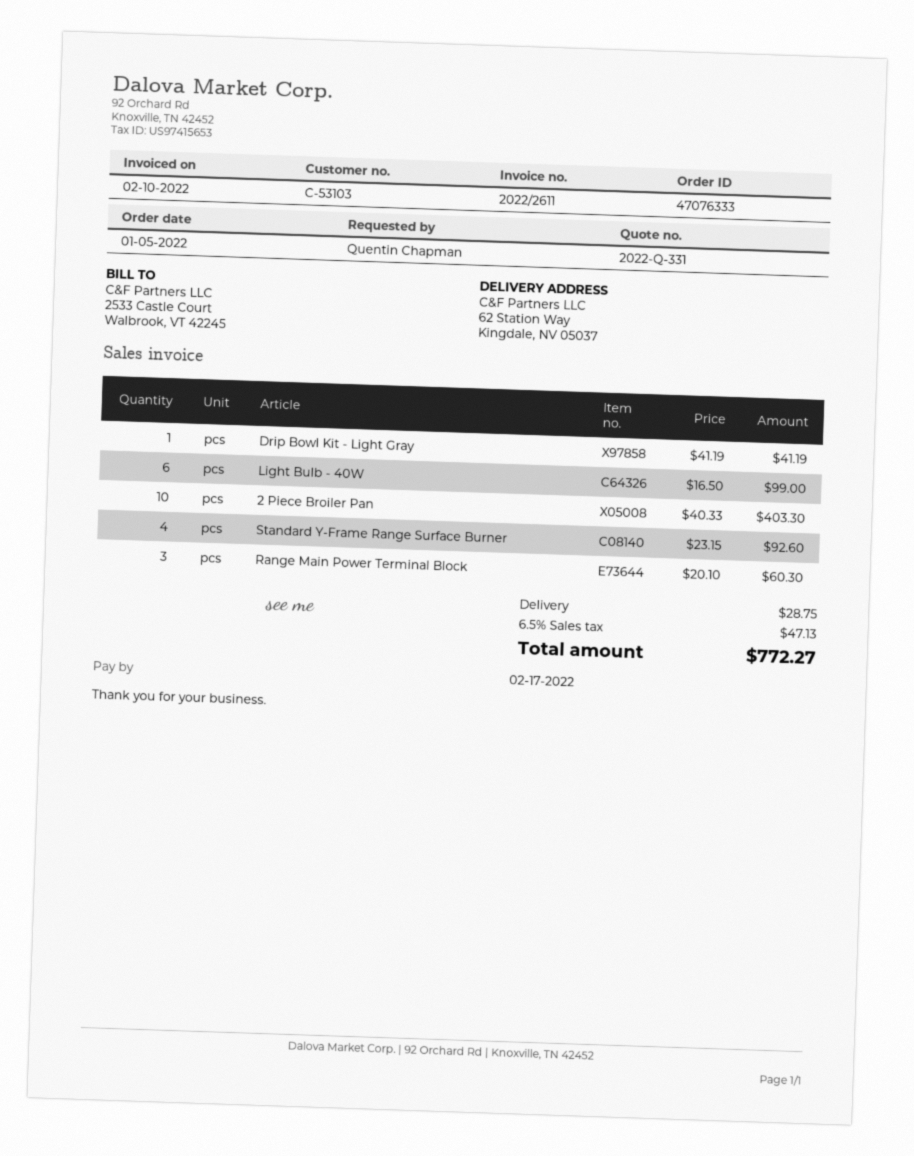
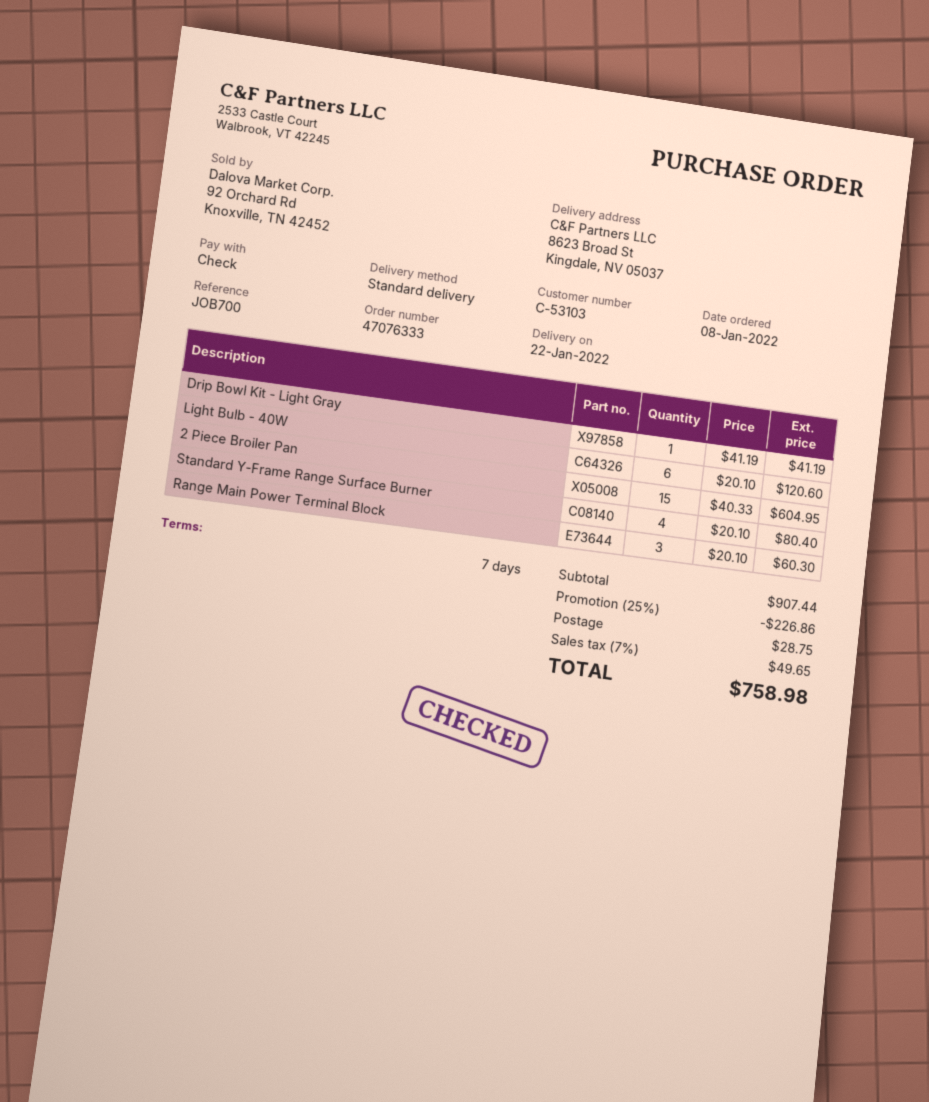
order date: 2022-01-05 -> 2022-01-08
ship to: 62 Station Way, Kingdale, NV 05037 -> 8623 Broad St, Kingdale, NV 05037
Light Bulb - 40W: 6 x 16.50 = 99.00 -> 6 x 20.10 = 120.60
2 Piece Broiler Pan: 10 x 40.33 = 403.30 -> 15 x 40.33 = 604.95
Standard Y-Frame Range Surface Burner: 4 x 23.15 = 92.60 -> 4 x 20.10 = 80.40
discount: none -> 25% = 226.86
tax: 6.5% = 47.13 -> 7% = 49.65
total: 772.27 -> 758.98

